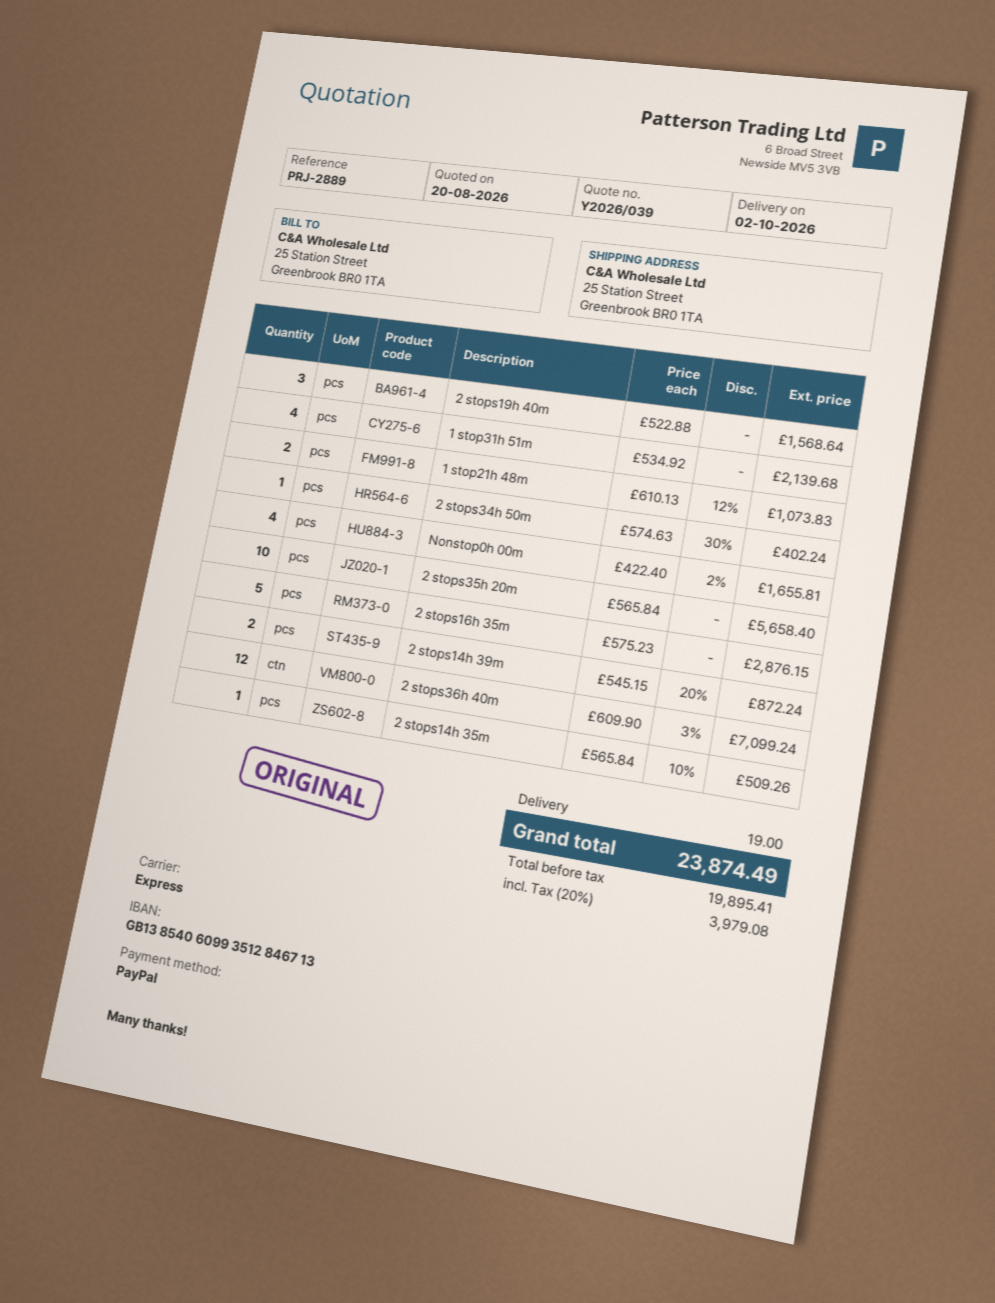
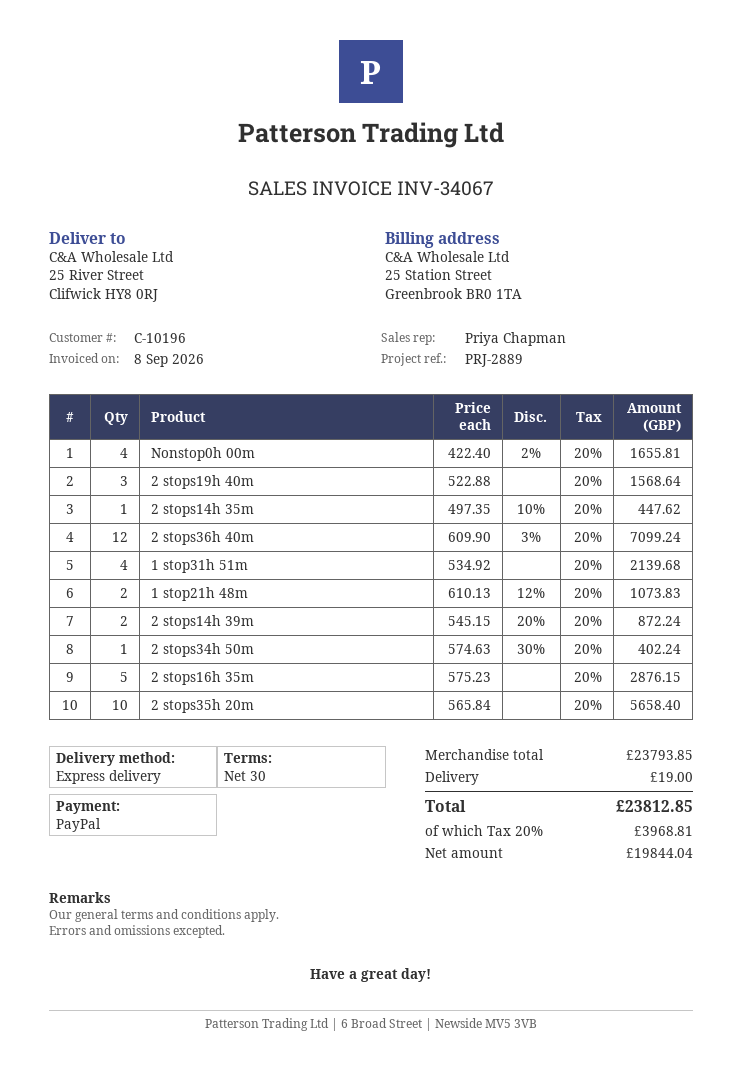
ship to: 25 Station Street, Greenbrook BR0 1TA -> 25 River Street, Clifwick HY8 0RJ
2 stops14h 35m: 1 x 565.84 - 10% = 509.26 -> 1 x 497.35 - 10% = 447.62
net: 19895.41 -> 19844.04
tax: 20% = 3979.08 -> 20% = 3968.81
total: 23874.49 -> 23812.85

